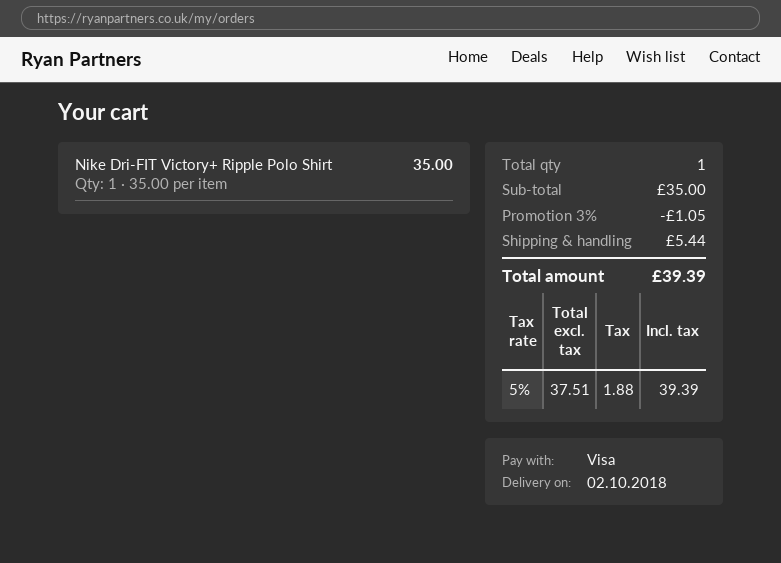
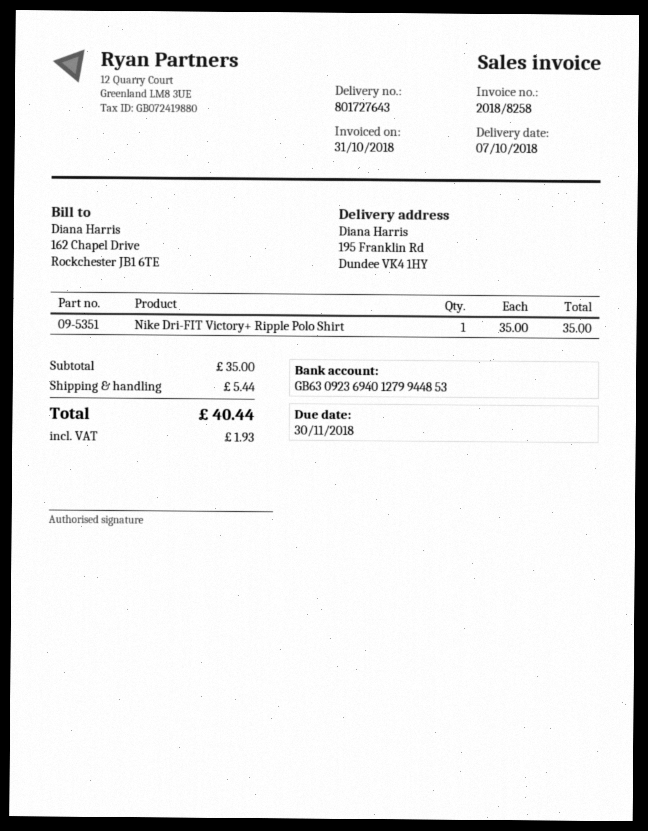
delivery date: 2018-10-02 -> 2018-10-07
discount: 3% = 1.05 -> none
tax: 1.88 -> 1.93
total: 39.39 -> 40.44

